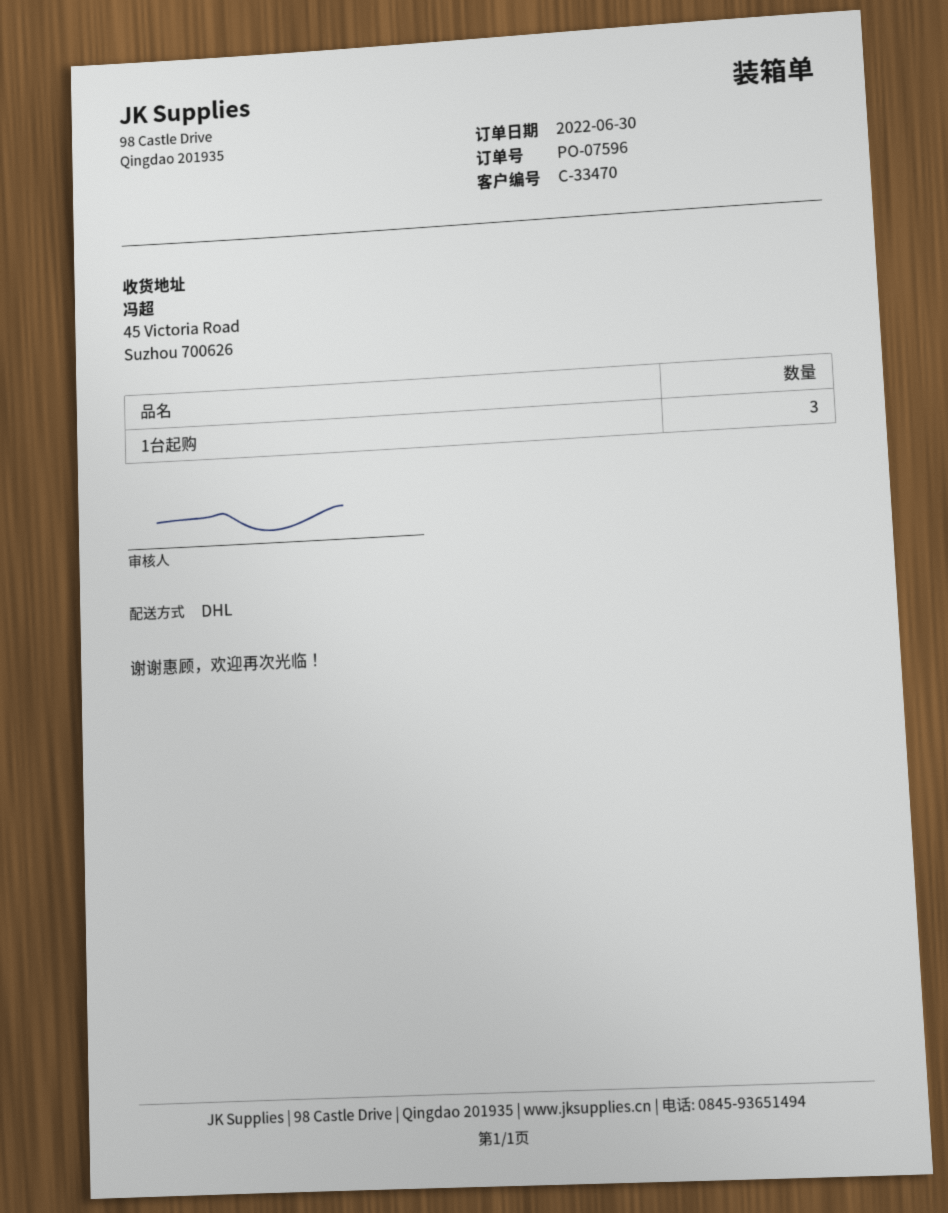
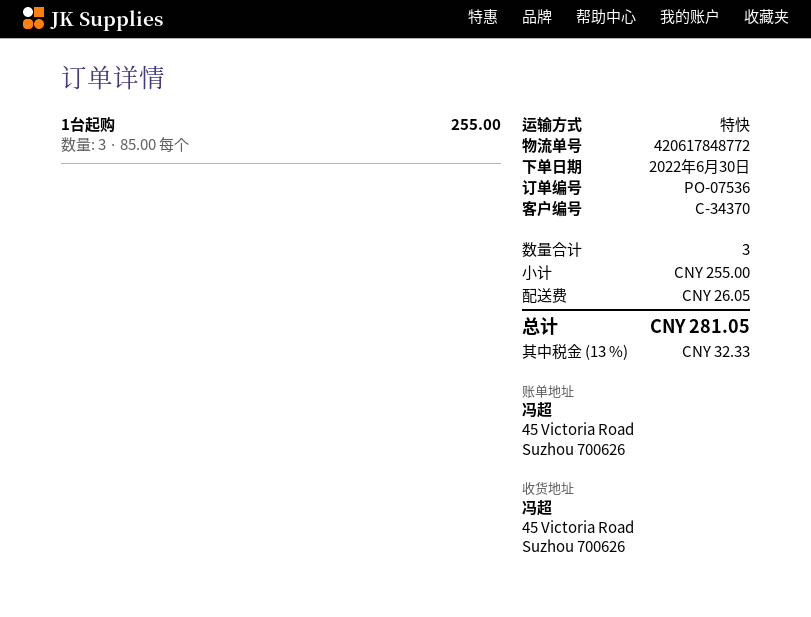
order number: PO-07596 -> PO-07536
customer number: C-33470 -> C-34370
shipping method: DHL -> express

